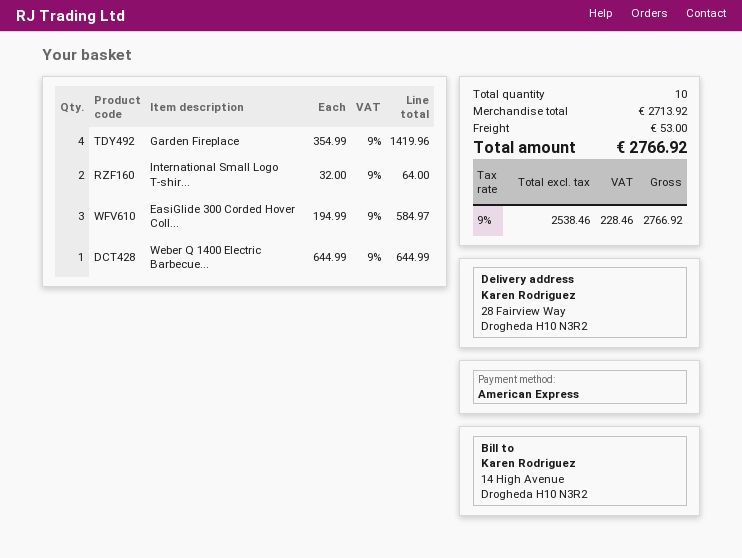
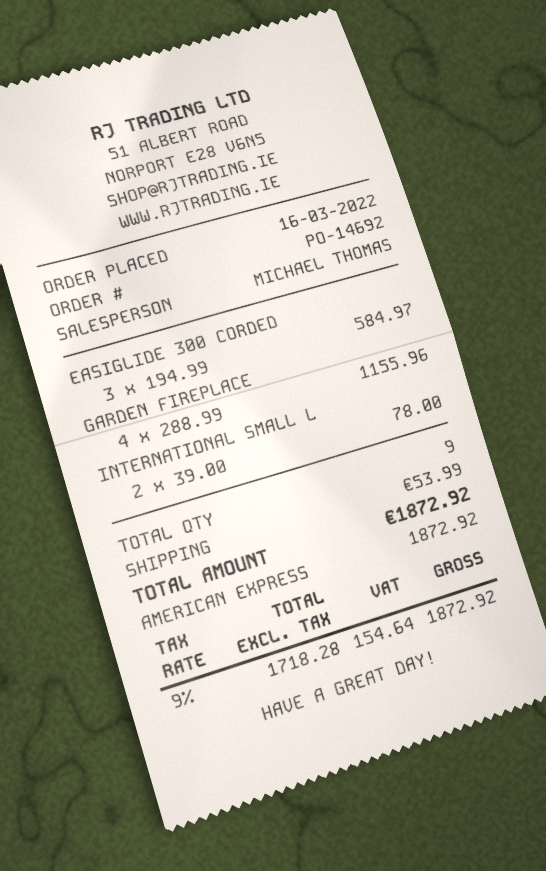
Garden Fireplace: 4 x 354.99 = 1419.96 -> 4 x 288.99 = 1155.96
International Small Logo T-shir...: 2 x 32.00 = 64.00 -> 2 x 39.00 = 78.00
Weber Q 1400 Electric Barbecue...: 1 x 644.99 = 644.99 -> none
total quantity: 10 -> 9
shipping: 53.00 -> 53.99
net: 2538.46 -> 1718.28
tax: 9% = 228.46 -> 9% = 154.64
total: 2766.92 -> 1872.92

